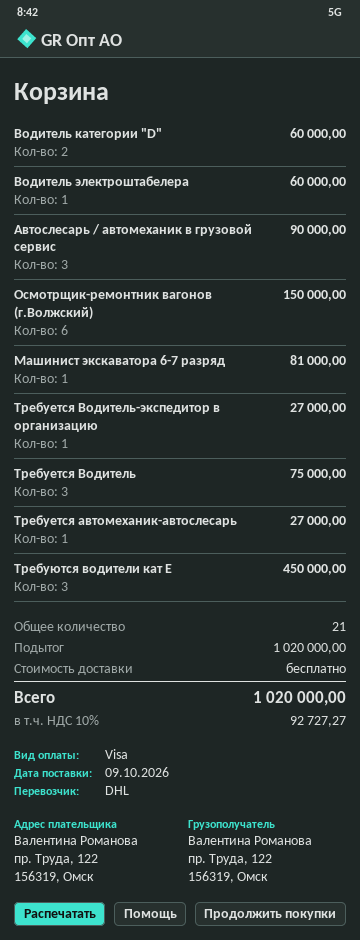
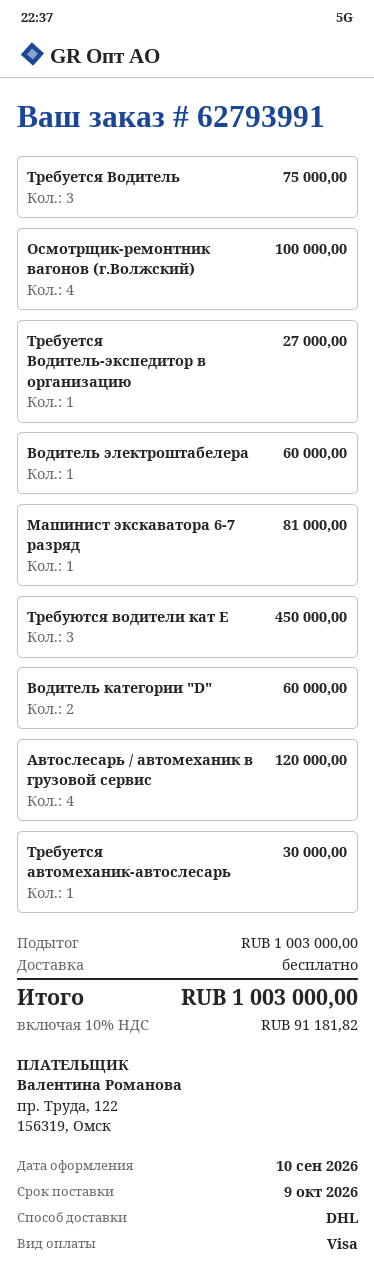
Автослесарь / автомеханик в грузовой сервис: 3 for 90000.00 -> 4 for 120000.00
Осмотрщик-ремонтник вагонов (г.Волжский): 6 for 150000.00 -> 4 for 100000.00
Требуется автомеханик-автослесарь: 1 for 27000.00 -> 1 for 30000.00
subtotal: 1020000.00 -> 1003000.00
tax: 10% = 92727.27 -> 10% = 91181.82
total: 1020000.00 -> 1003000.00

